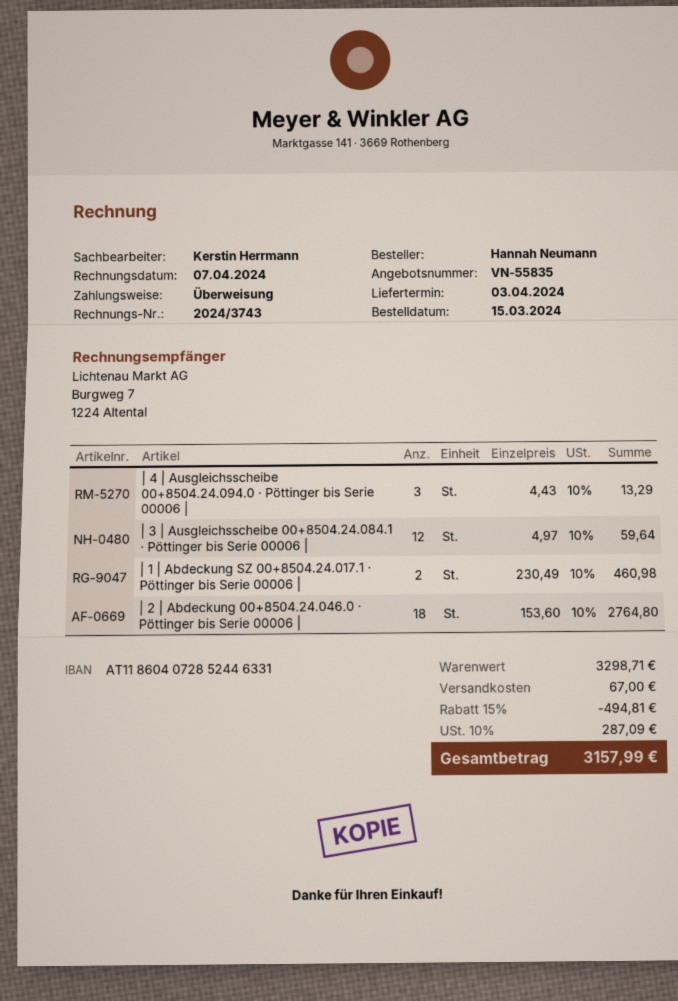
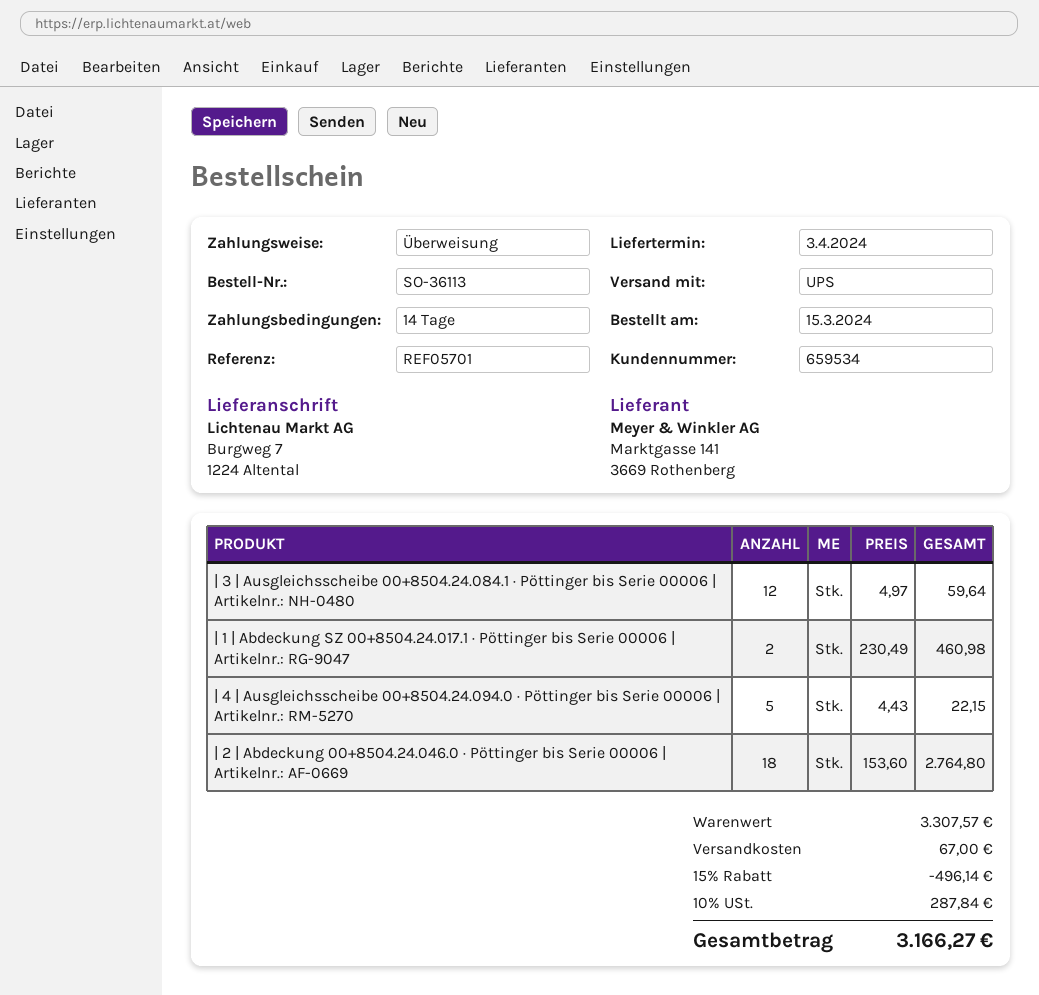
| 4 | Ausgleichsscheibe 00+8504.24.094.0 · Pöttinger bis Serie 00006 |: 3 x 4.43 = 13.29 -> 5 x 4.43 = 22.15
subtotal: 3298.71 -> 3307.57
discount: 15% = 494.81 -> 15% = 496.14
tax: 10% = 287.09 -> 10% = 287.84
total: 3157.99 -> 3166.27

